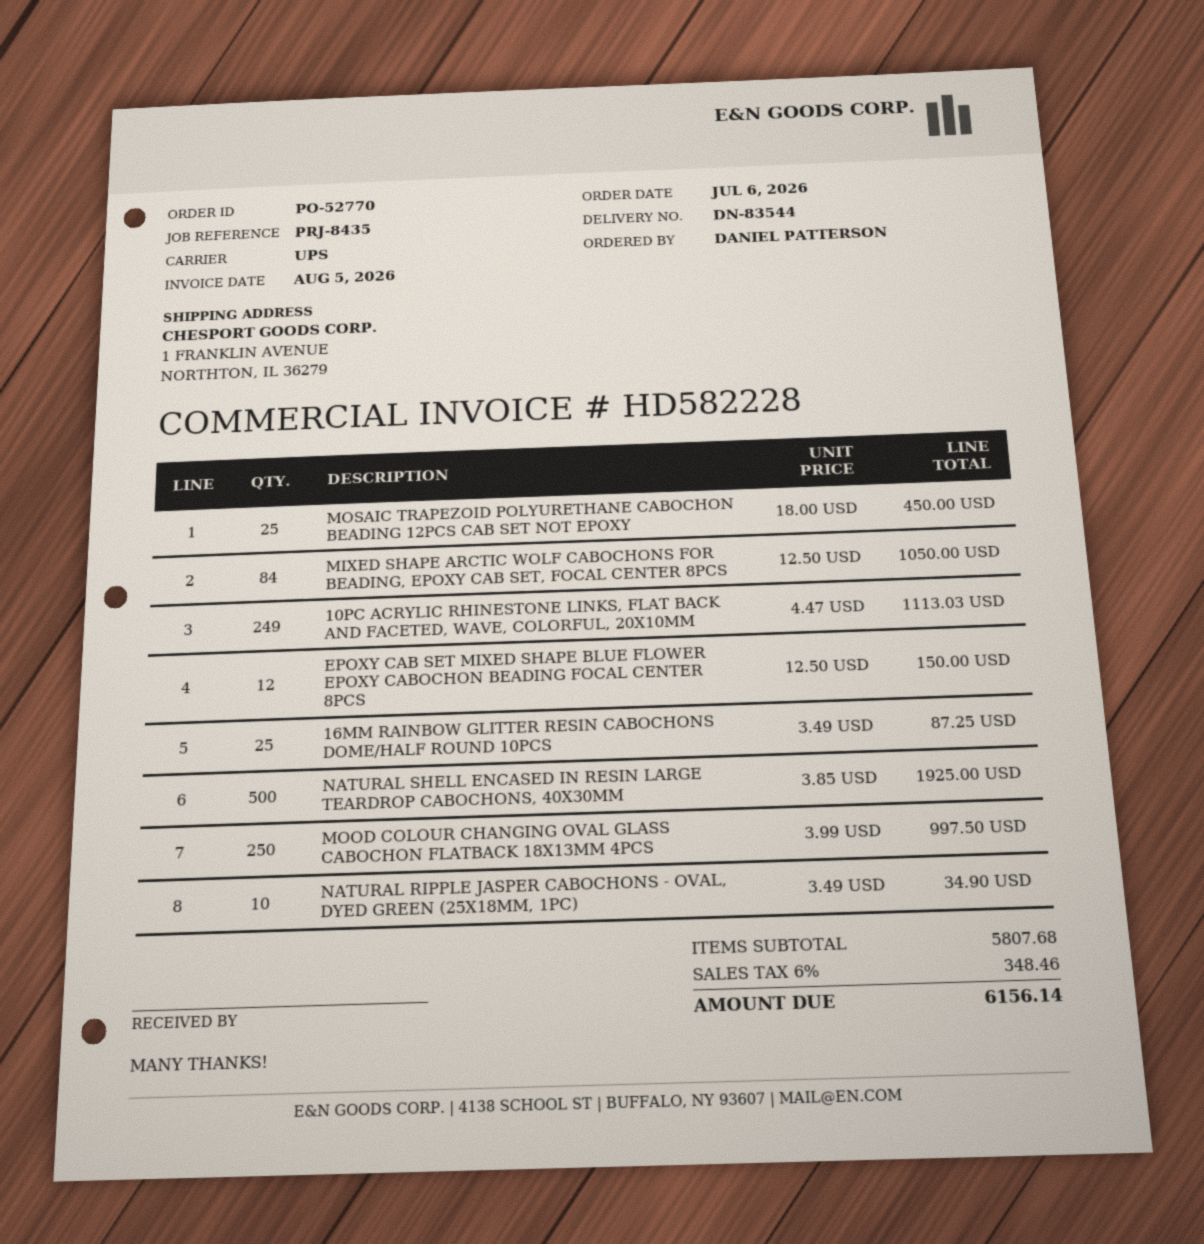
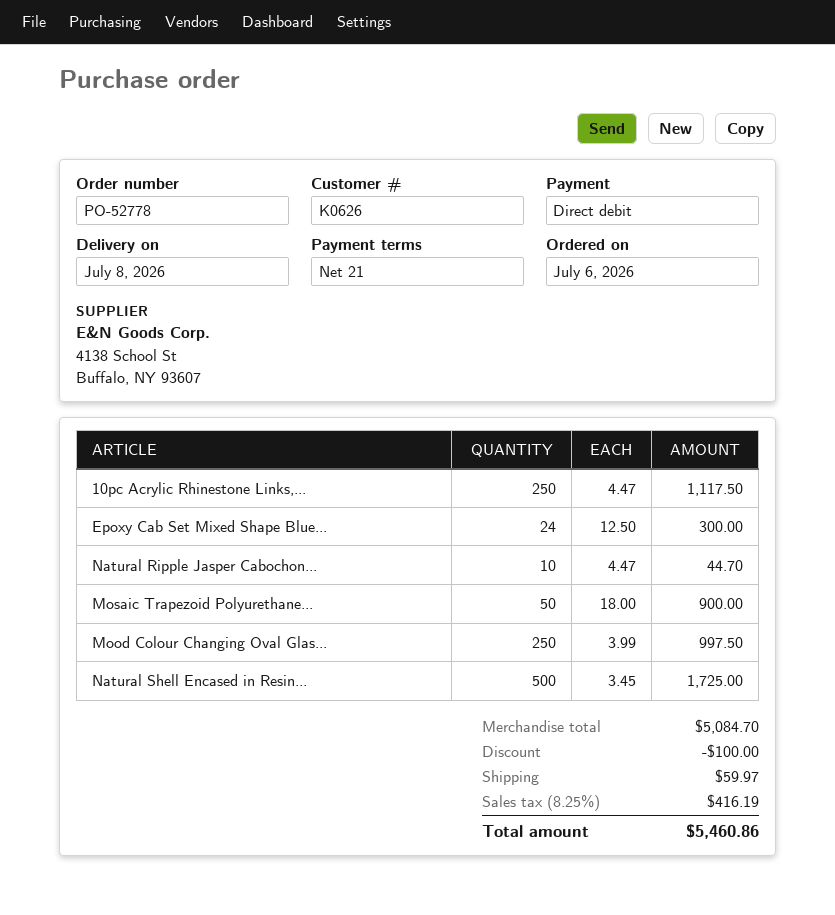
order number: PO-52770 -> PO-52778
MOSAIC TRAPEZOID POLYURETHANE CABOCHON BEADING 12PCS CAB SET NOT EPOXY: 25 x 18.00 = 450.00 -> 50 x 18.00 = 900.00
MIXED SHAPE ARCTIC WOLF CABOCHONS FOR BEADING, EPOXY CAB SET, FOCAL CENTER 8PCS: 84 x 12.50 = 1050.00 -> none
10PC ACRYLIC RHINESTONE LINKS, FLAT BACK AND FACETED, WAVE, COLORFUL, 20X10MM: 249 x 4.47 = 1113.03 -> 250 x 4.47 = 1117.50
EPOXY CAB SET MIXED SHAPE BLUE FLOWER EPOXY CABOCHON BEADING FOCAL CENTER 8PCS: 12 x 12.50 = 150.00 -> 24 x 12.50 = 300.00
16MM RAINBOW GLITTER RESIN CABOCHONS DOME/HALF ROUND 10PCS: 25 x 3.49 = 87.25 -> none
NATURAL SHELL ENCASED IN RESIN LARGE TEARDROP CABOCHONS, 40X30MM: 500 x 3.85 = 1925.00 -> 500 x 3.45 = 1725.00
NATURAL RIPPLE JASPER CABOCHONS - OVAL, DYED GREEN (25X18MM, 1PC): 10 x 3.49 = 34.90 -> 10 x 4.47 = 44.70
subtotal: 5807.68 -> 5084.70
discount: none -> 100.00
shipping: none -> 59.97
tax: 6% = 348.46 -> 8.25% = 416.19
total: 6156.14 -> 5460.86

